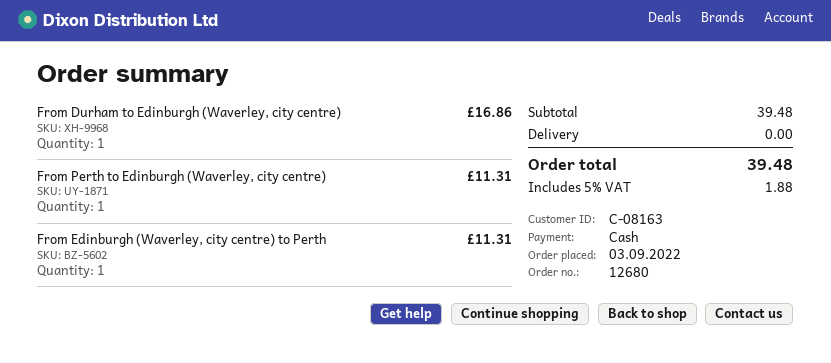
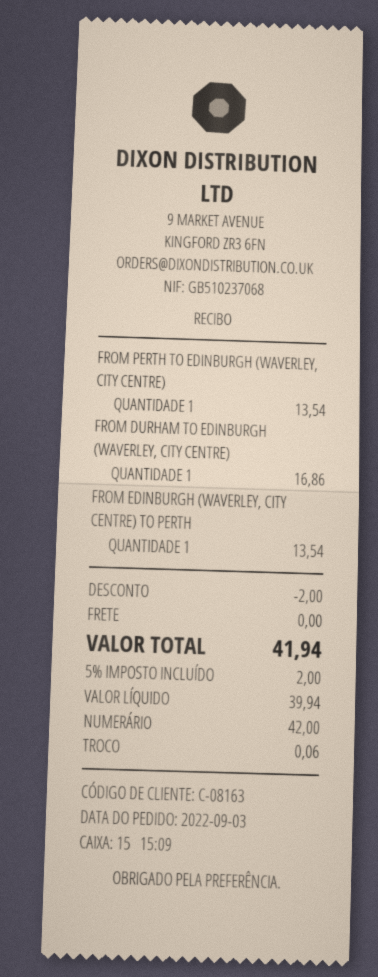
From Perth to Edinburgh (Waverley, city centre): 1 for 11.31 -> 1 for 13.54
From Edinburgh (Waverley, city centre) to Perth: 1 for 11.31 -> 1 for 13.54
discount: none -> 2.00
tax: 5% = 1.88 -> 5% = 2.00
total: 39.48 -> 41.94

